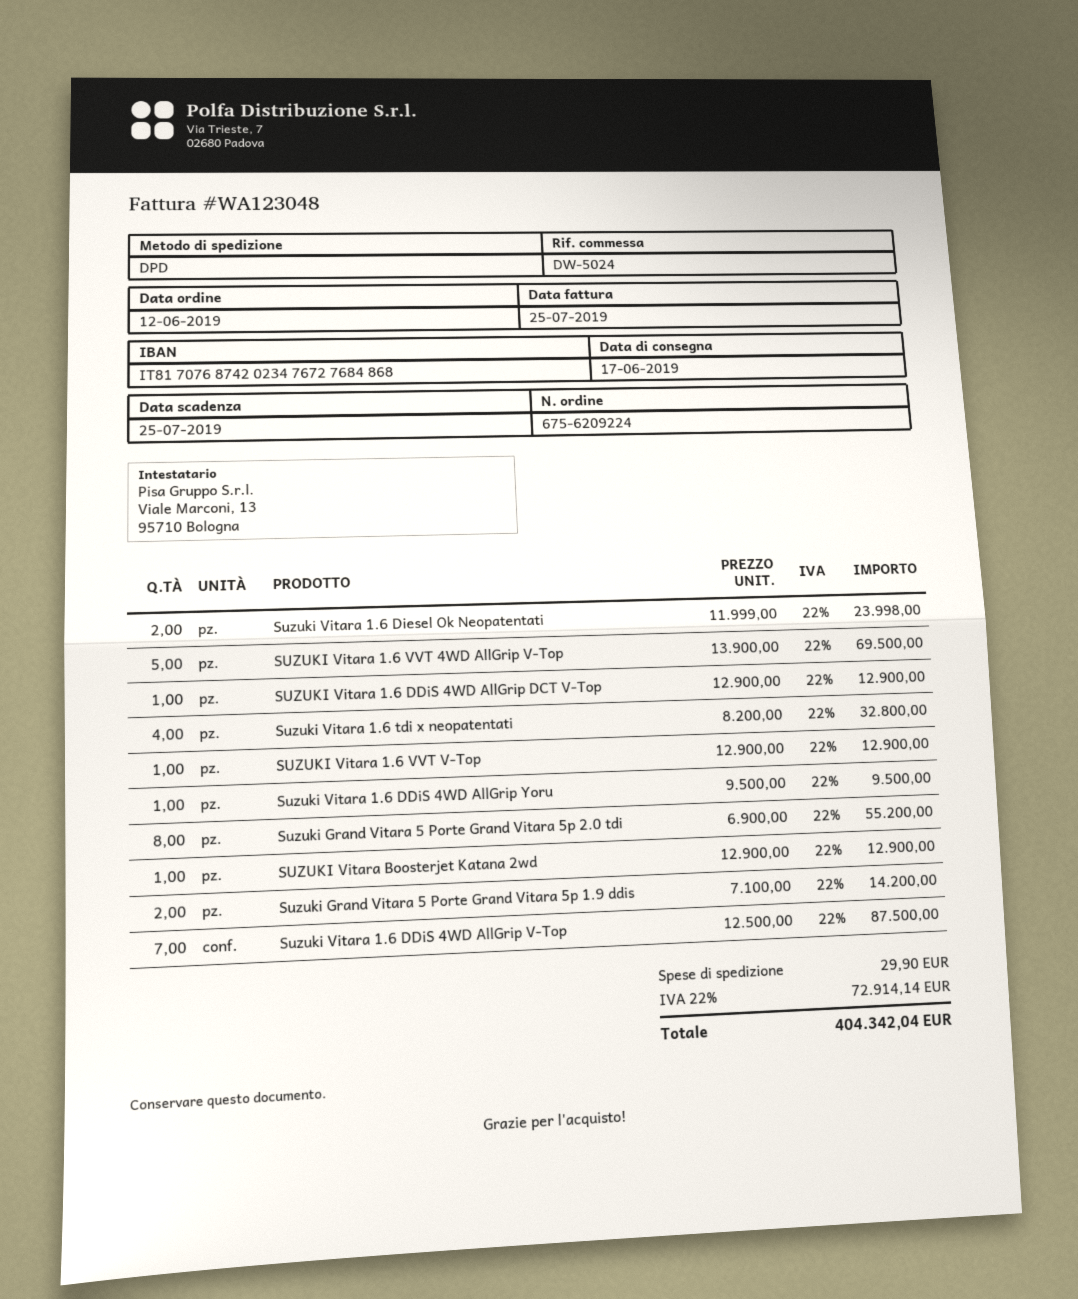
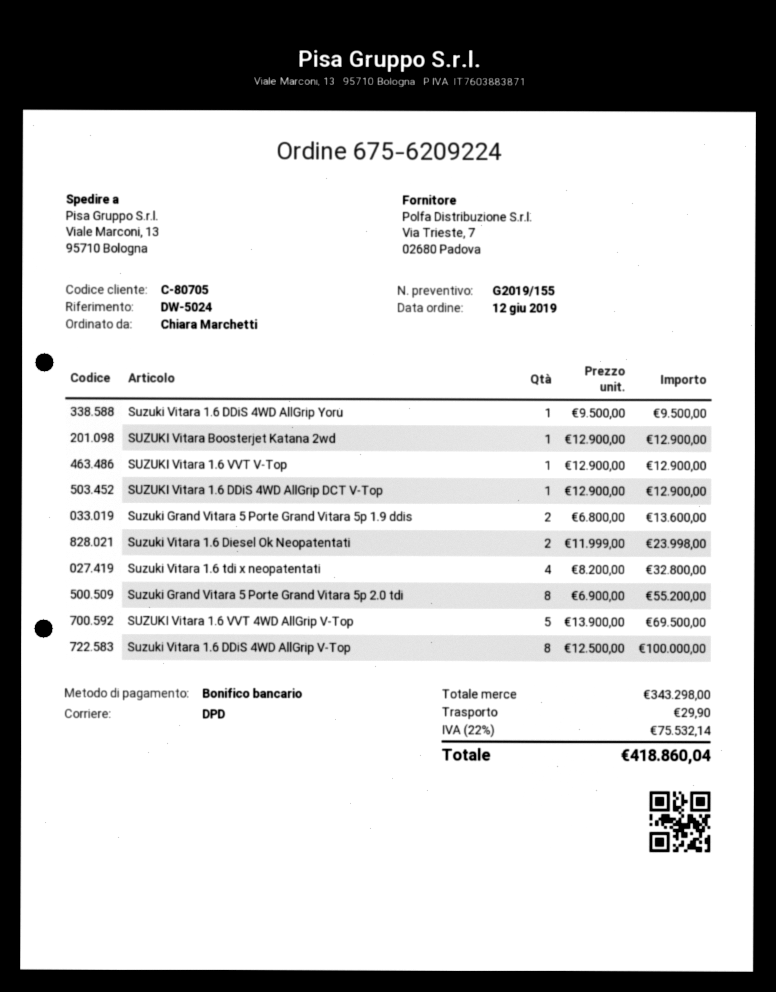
Suzuki Grand Vitara 5 Porte Grand Vitara 5p 1.9 ddis: 2 x 7100.00 = 14200.00 -> 2 x 6800.00 = 13600.00
Suzuki Vitara 1.6 DDiS 4WD AllGrip V-Top: 7 x 12500.00 = 87500.00 -> 8 x 12500.00 = 100000.00
tax: 22% = 72914.14 -> 22% = 75532.14
total: 404342.04 -> 418860.04

